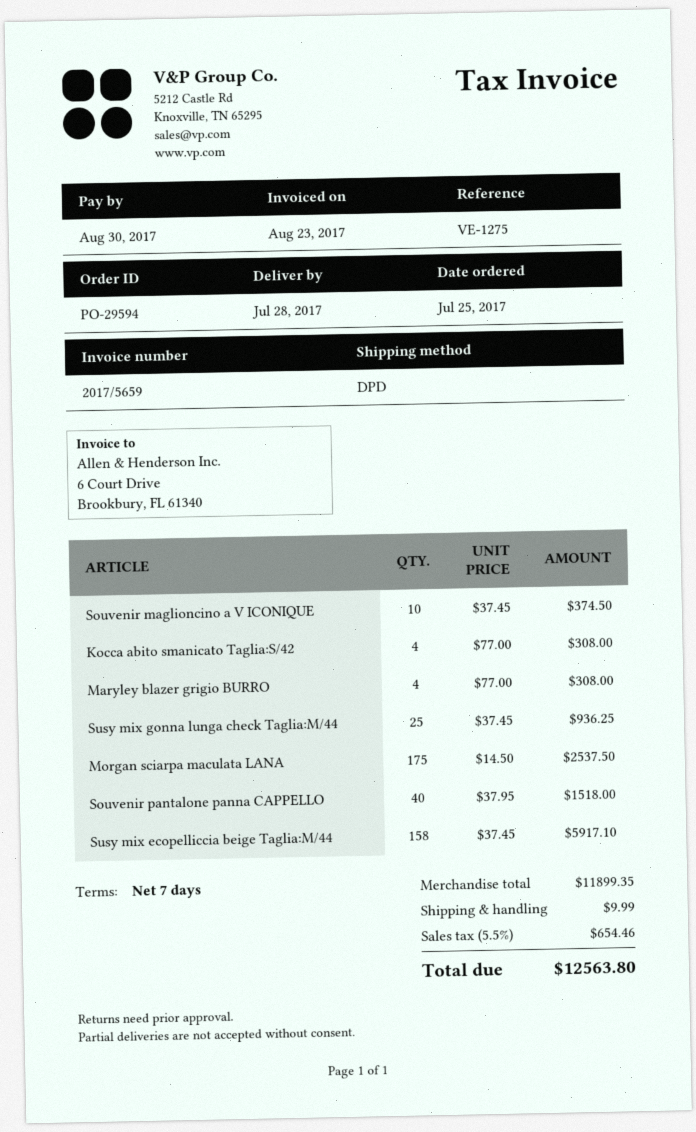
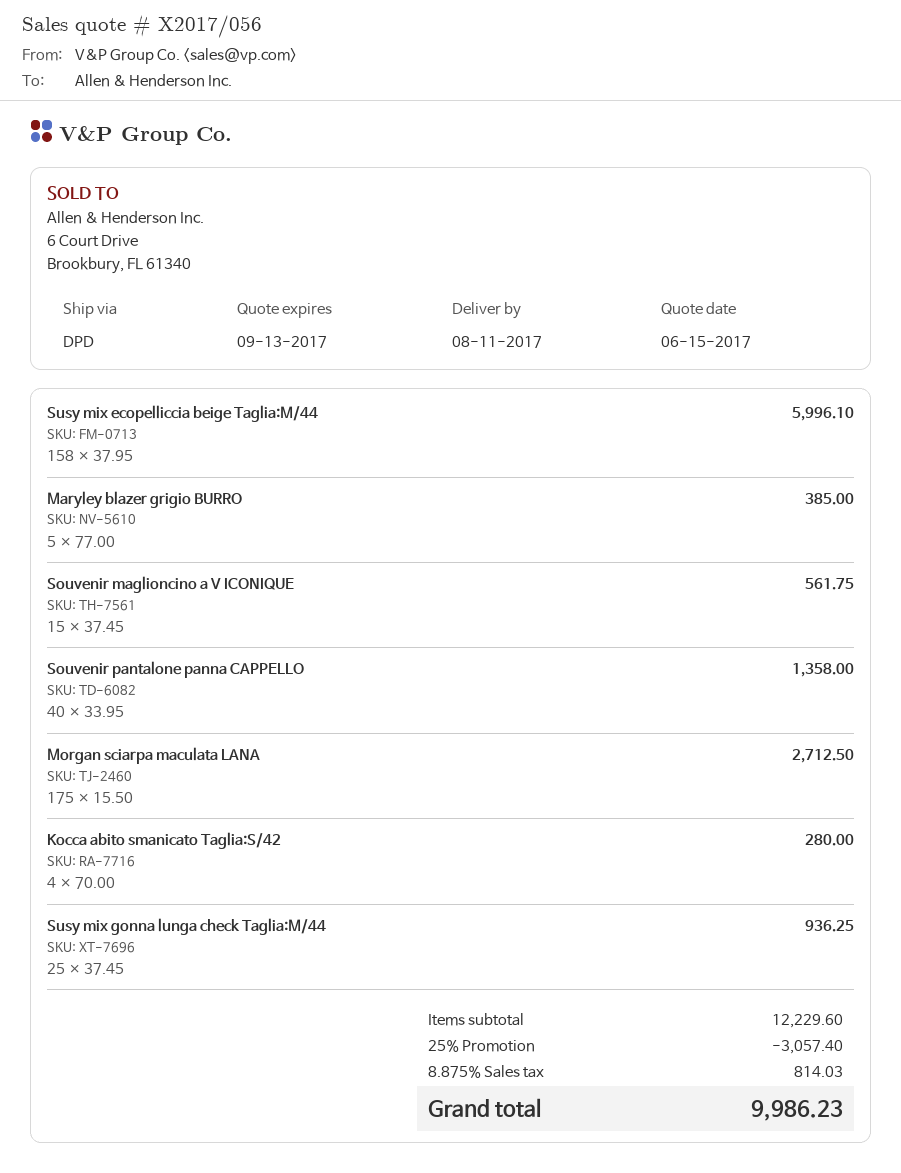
delivery date: 2017-07-28 -> 2017-08-11
Souvenir maglioncino a V ICONIQUE: 10 x 37.45 = 374.50 -> 15 x 37.45 = 561.75
Kocca abito smanicato Taglia:S/42: 4 x 77.00 = 308.00 -> 4 x 70.00 = 280.00
Maryley blazer grigio BURRO: 4 x 77.00 = 308.00 -> 5 x 77.00 = 385.00
Morgan sciarpa maculata LANA: 175 x 14.50 = 2537.50 -> 175 x 15.50 = 2712.50
Souvenir pantalone panna CAPPELLO: 40 x 37.95 = 1518.00 -> 40 x 33.95 = 1358.00
Susy mix ecopelliccia beige Taglia:M/44: 158 x 37.45 = 5917.10 -> 158 x 37.95 = 5996.10
subtotal: 11899.35 -> 12229.60
discount: none -> 25% = 3057.40
shipping: 9.99 -> none
tax: 5.5% = 654.46 -> 8.875% = 814.03
total: 12563.80 -> 9986.23

